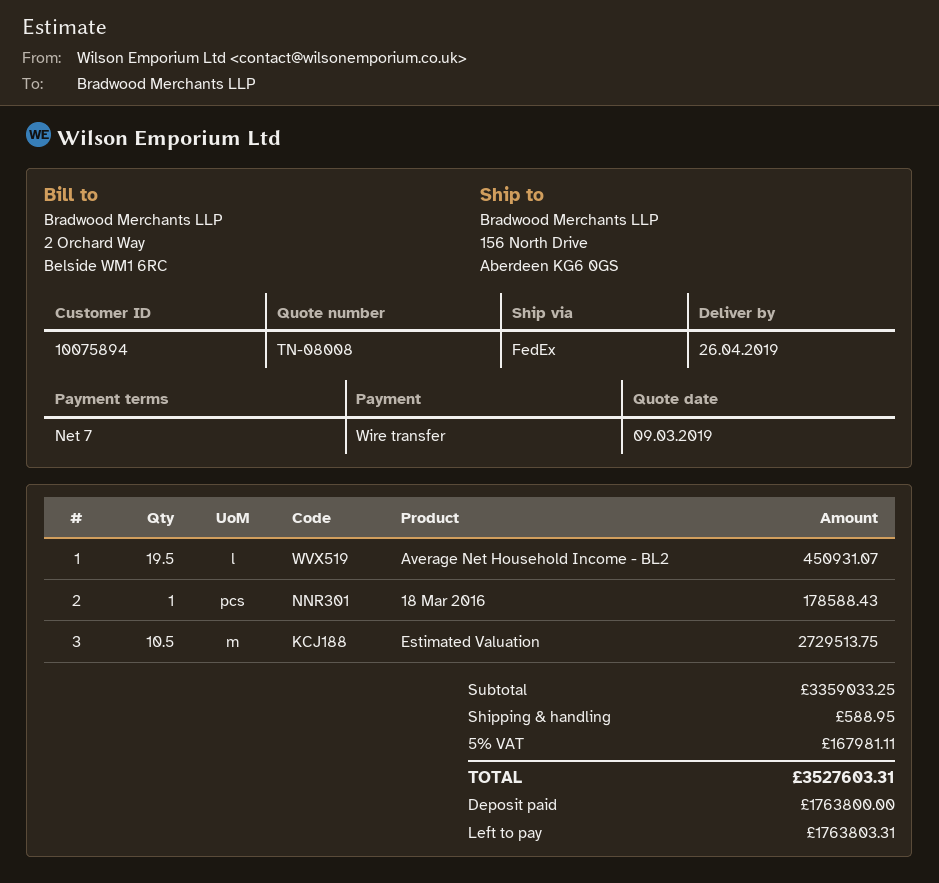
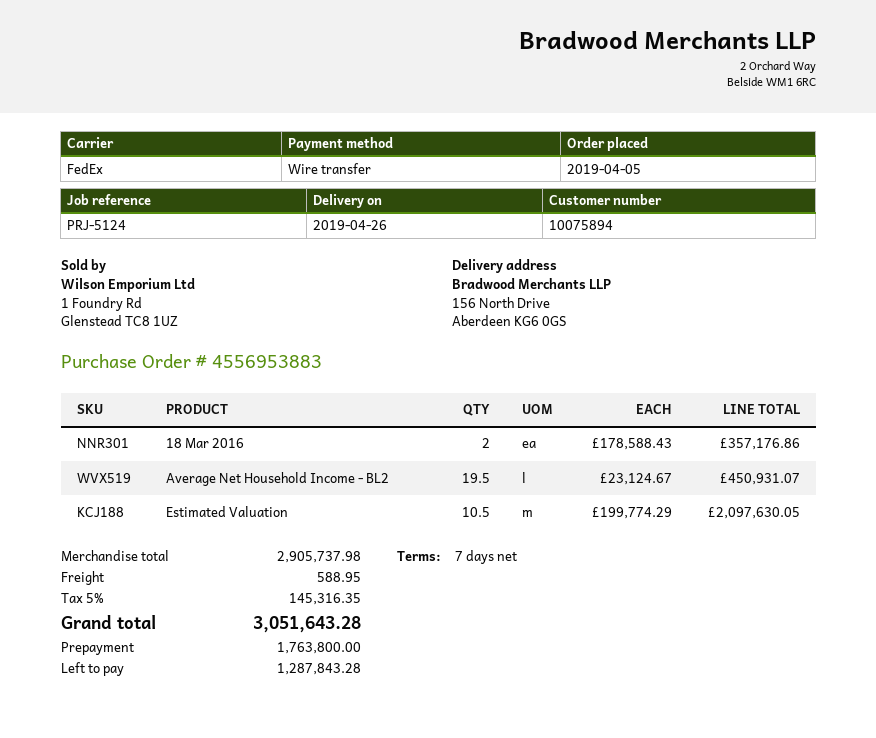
18 Mar 2016: 1 for 178588.43 -> 2 for 357176.86
Estimated Valuation: 10.5 for 2729513.75 -> 10.5 for 2097630.05
subtotal: 3359033.25 -> 2905737.98
tax: 5% = 167981.11 -> 5% = 145316.35
total: 3527603.31 -> 3051643.28
balance: 1763803.31 -> 1287843.28

